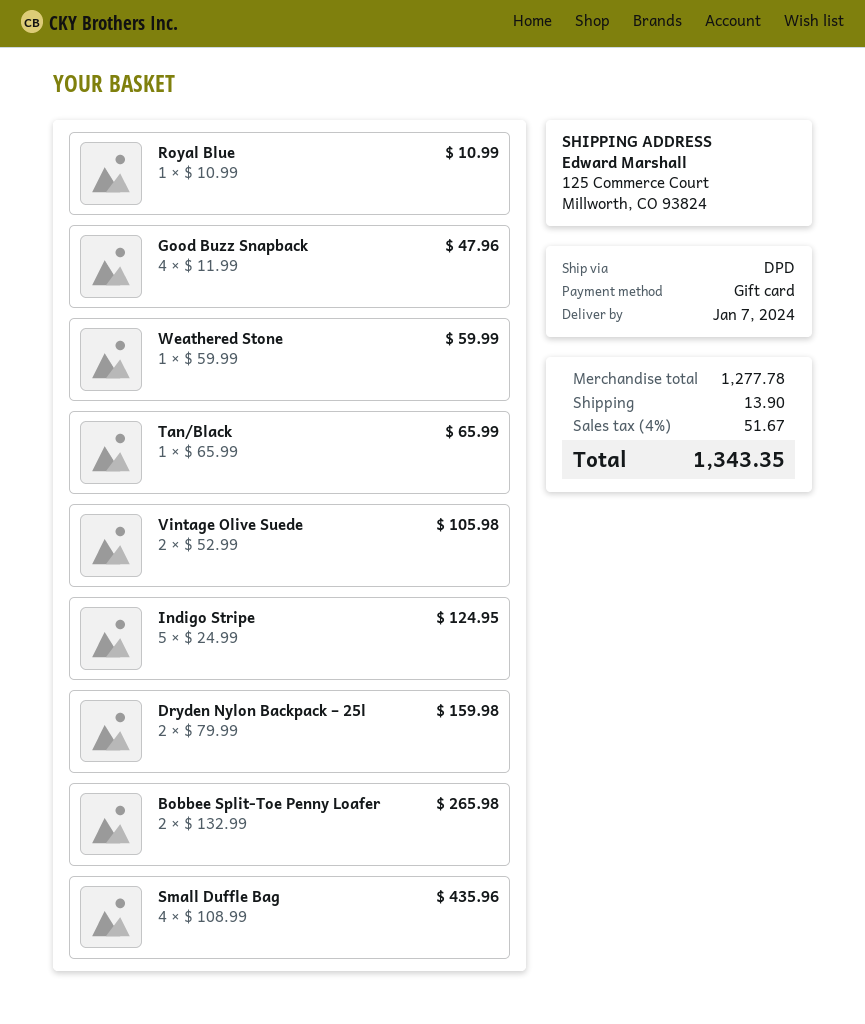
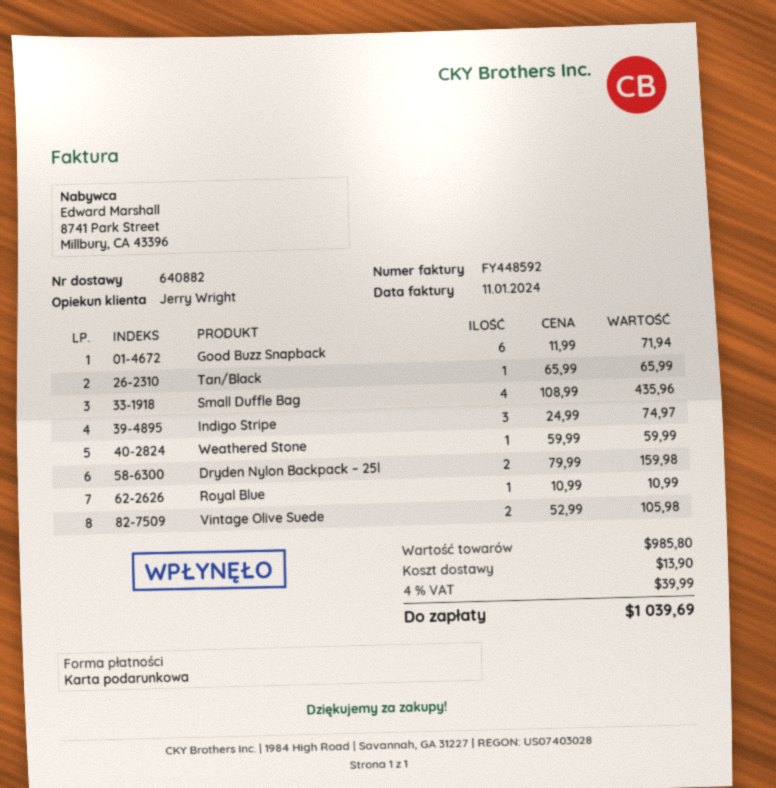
Good Buzz Snapback: 4 x 11.99 = 47.96 -> 6 x 11.99 = 71.94
Indigo Stripe: 5 x 24.99 = 124.95 -> 3 x 24.99 = 74.97
Bobbee Split-Toe Penny Loafer: 2 x 132.99 = 265.98 -> none
subtotal: 1277.78 -> 985.80
tax: 4% = 51.67 -> 4% = 39.99
total: 1343.35 -> 1039.69

